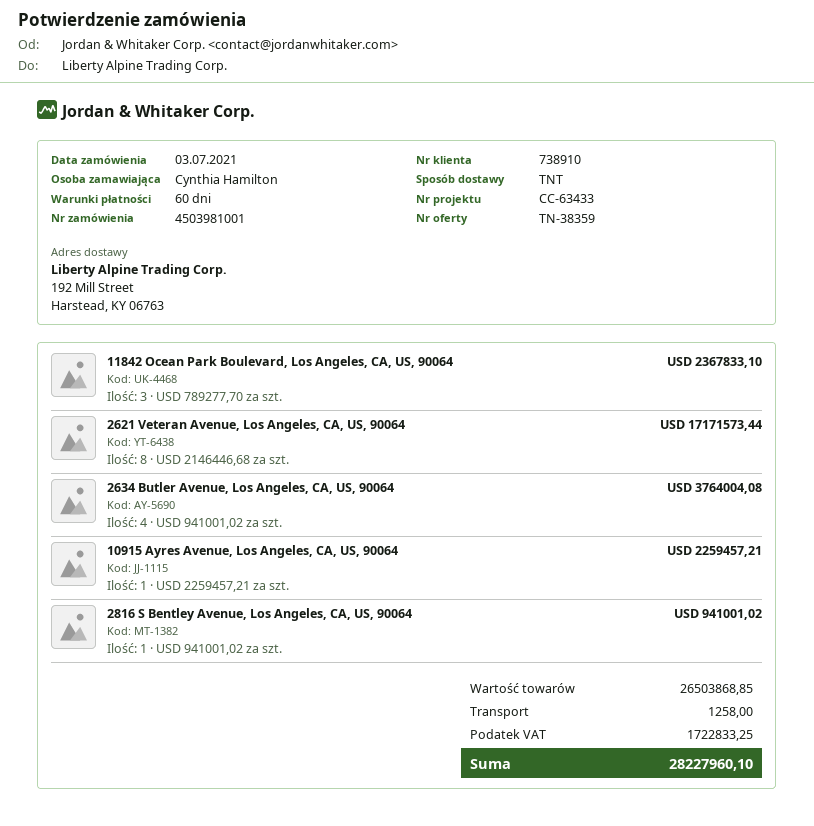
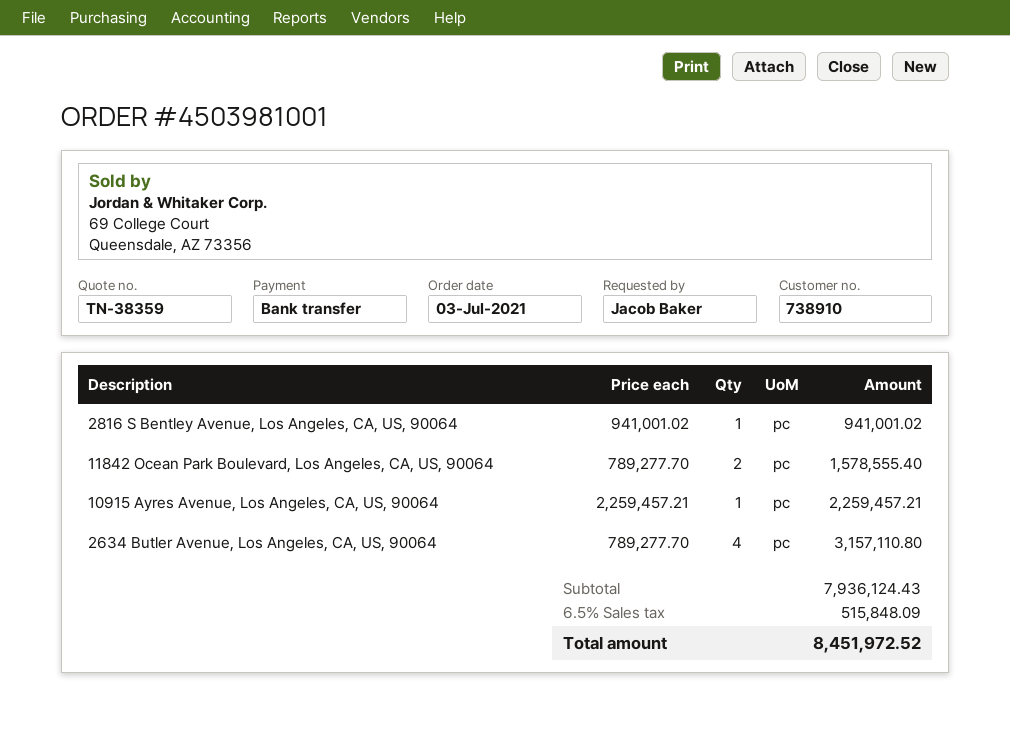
ordered by: Cynthia Hamilton -> Jacob Baker
11842 Ocean Park Boulevard, Los Angeles, CA, US, 90064: 3 x 789277.70 = 2367833.10 -> 2 x 789277.70 = 1578555.40
2621 Veteran Avenue, Los Angeles, CA, US, 90064: 8 x 2146446.68 = 17171573.44 -> none
2634 Butler Avenue, Los Angeles, CA, US, 90064: 4 x 941001.02 = 3764004.08 -> 4 x 789277.70 = 3157110.80
subtotal: 26503868.85 -> 7936124.43
shipping: 1258.00 -> none
tax: 1722833.25 -> 515848.09
total: 28227960.10 -> 8451972.52

